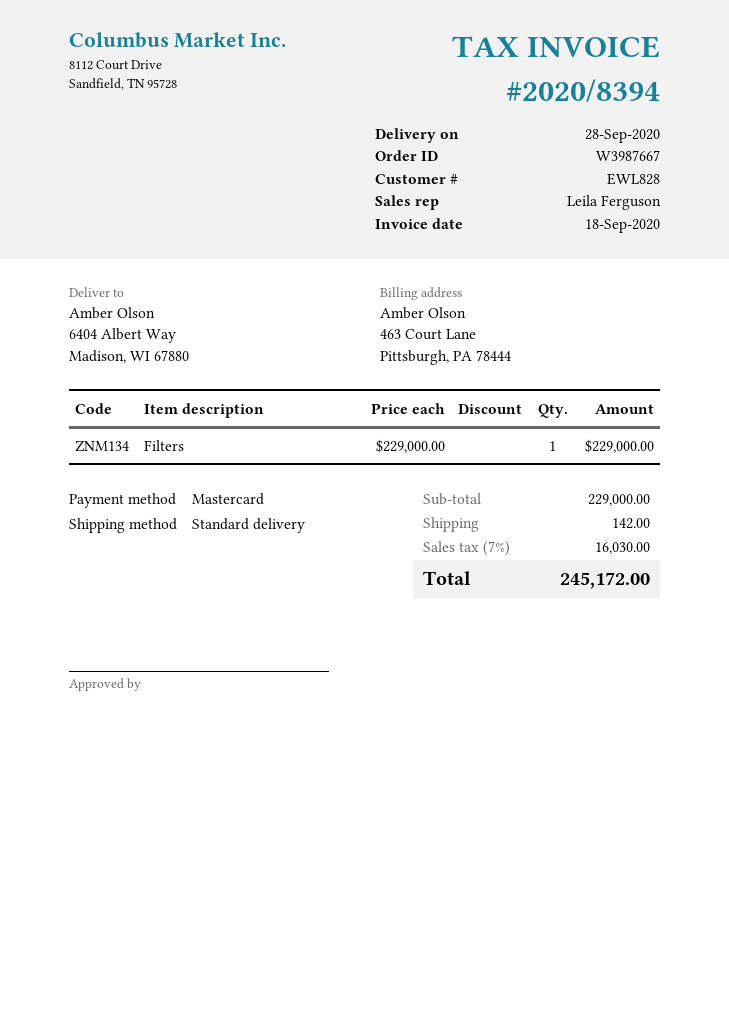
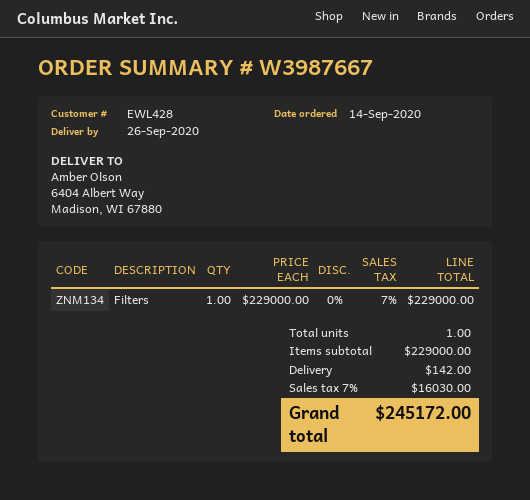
delivery date: 2020-09-28 -> 2020-09-26
customer number: EWL828 -> EWL428

